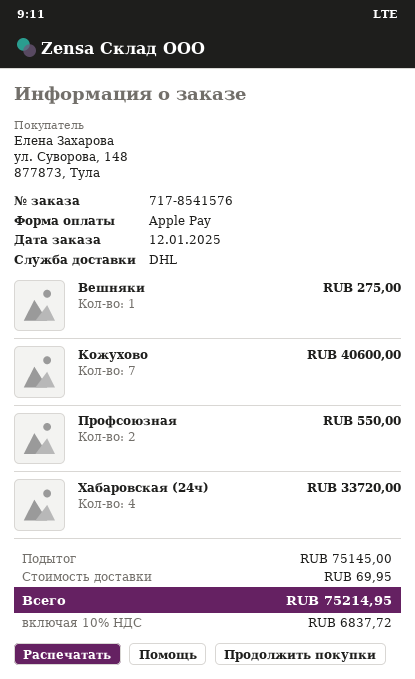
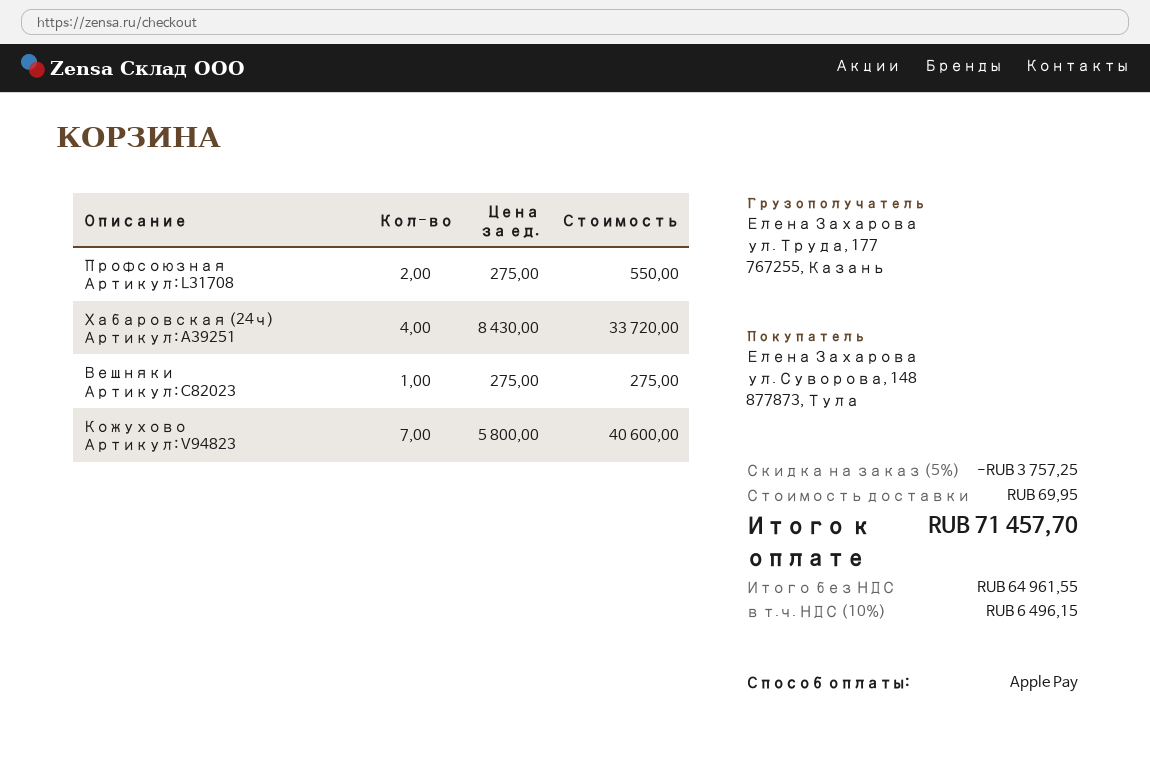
discount: none -> 5% = 3757.25
tax: 10% = 6837.72 -> 10% = 6496.15
total: 75214.95 -> 71457.70

